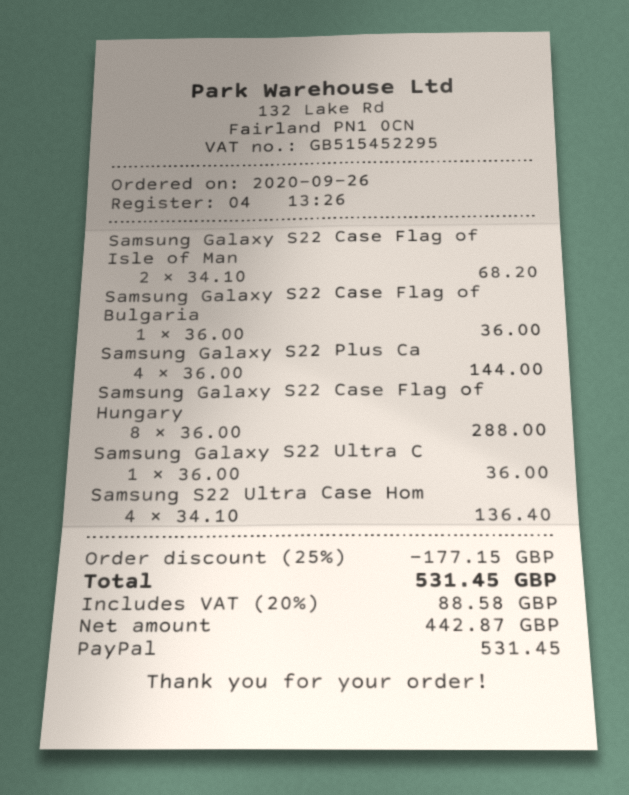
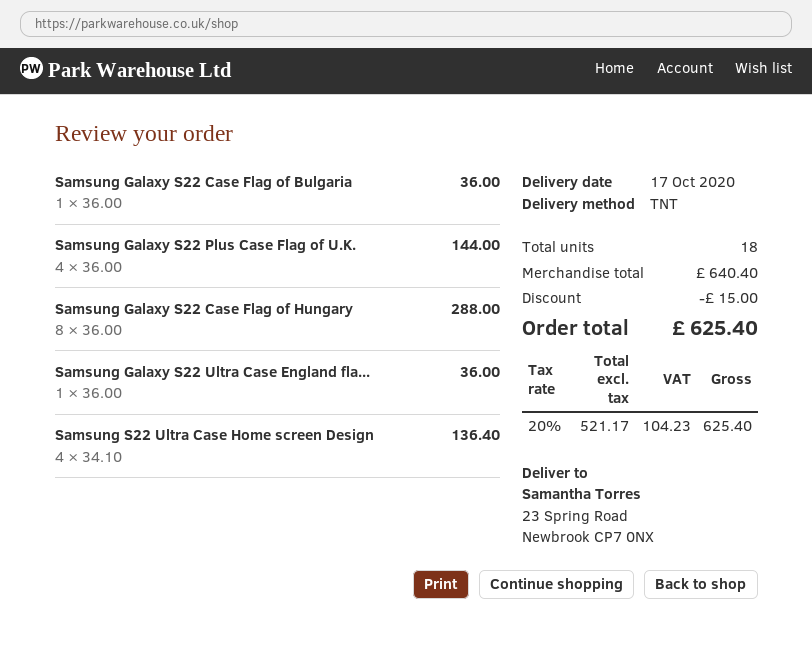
Samsung Galaxy S22 Case Flag of Isle of Man: 2 x 34.10 = 68.20 -> none
discount: 177.15 -> 15.00
net: 442.87 -> 521.17
tax: 20% = 88.58 -> 20% = 104.23
total: 531.45 -> 625.40

